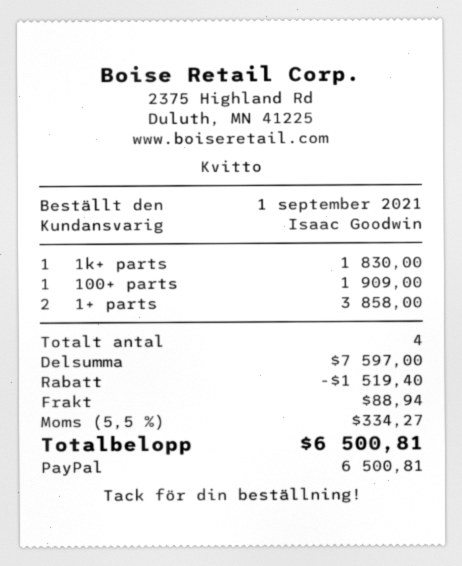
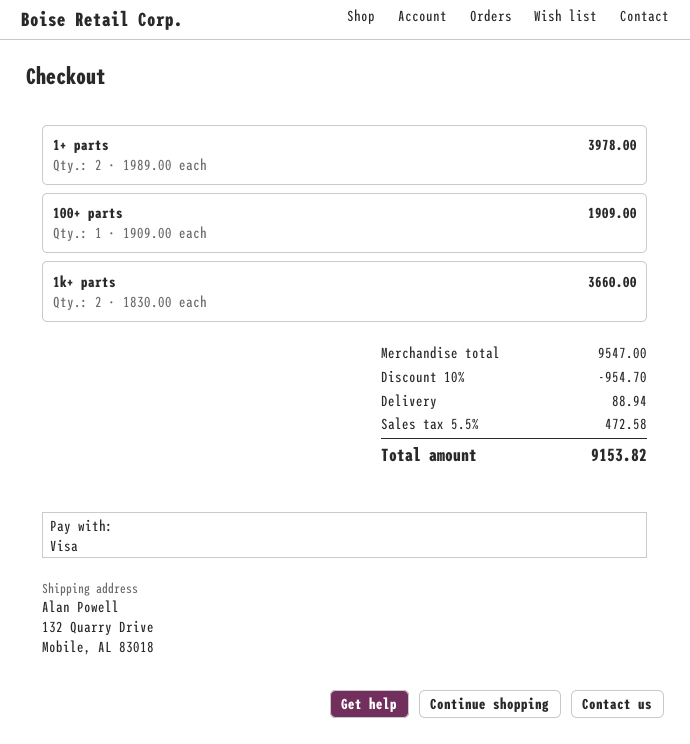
payment method: PayPal -> Visa
1k+ parts: 1 for 1830.00 -> 2 for 3660.00
1+ parts: 2 for 3858.00 -> 2 for 3978.00
subtotal: 7597.00 -> 9547.00
discount: 1519.40 -> 954.70
tax: 5.5% = 334.27 -> 5.5% = 472.58
total: 6500.81 -> 9153.82

